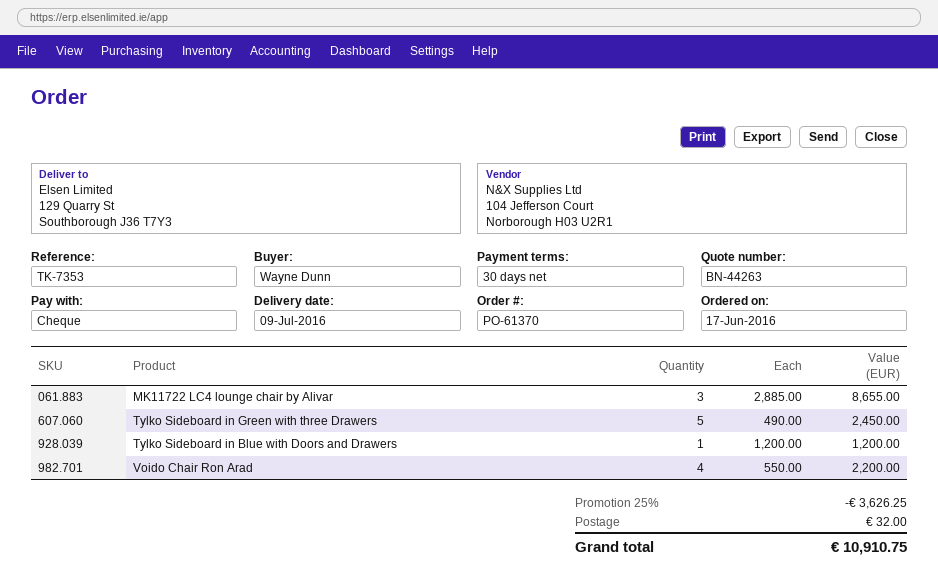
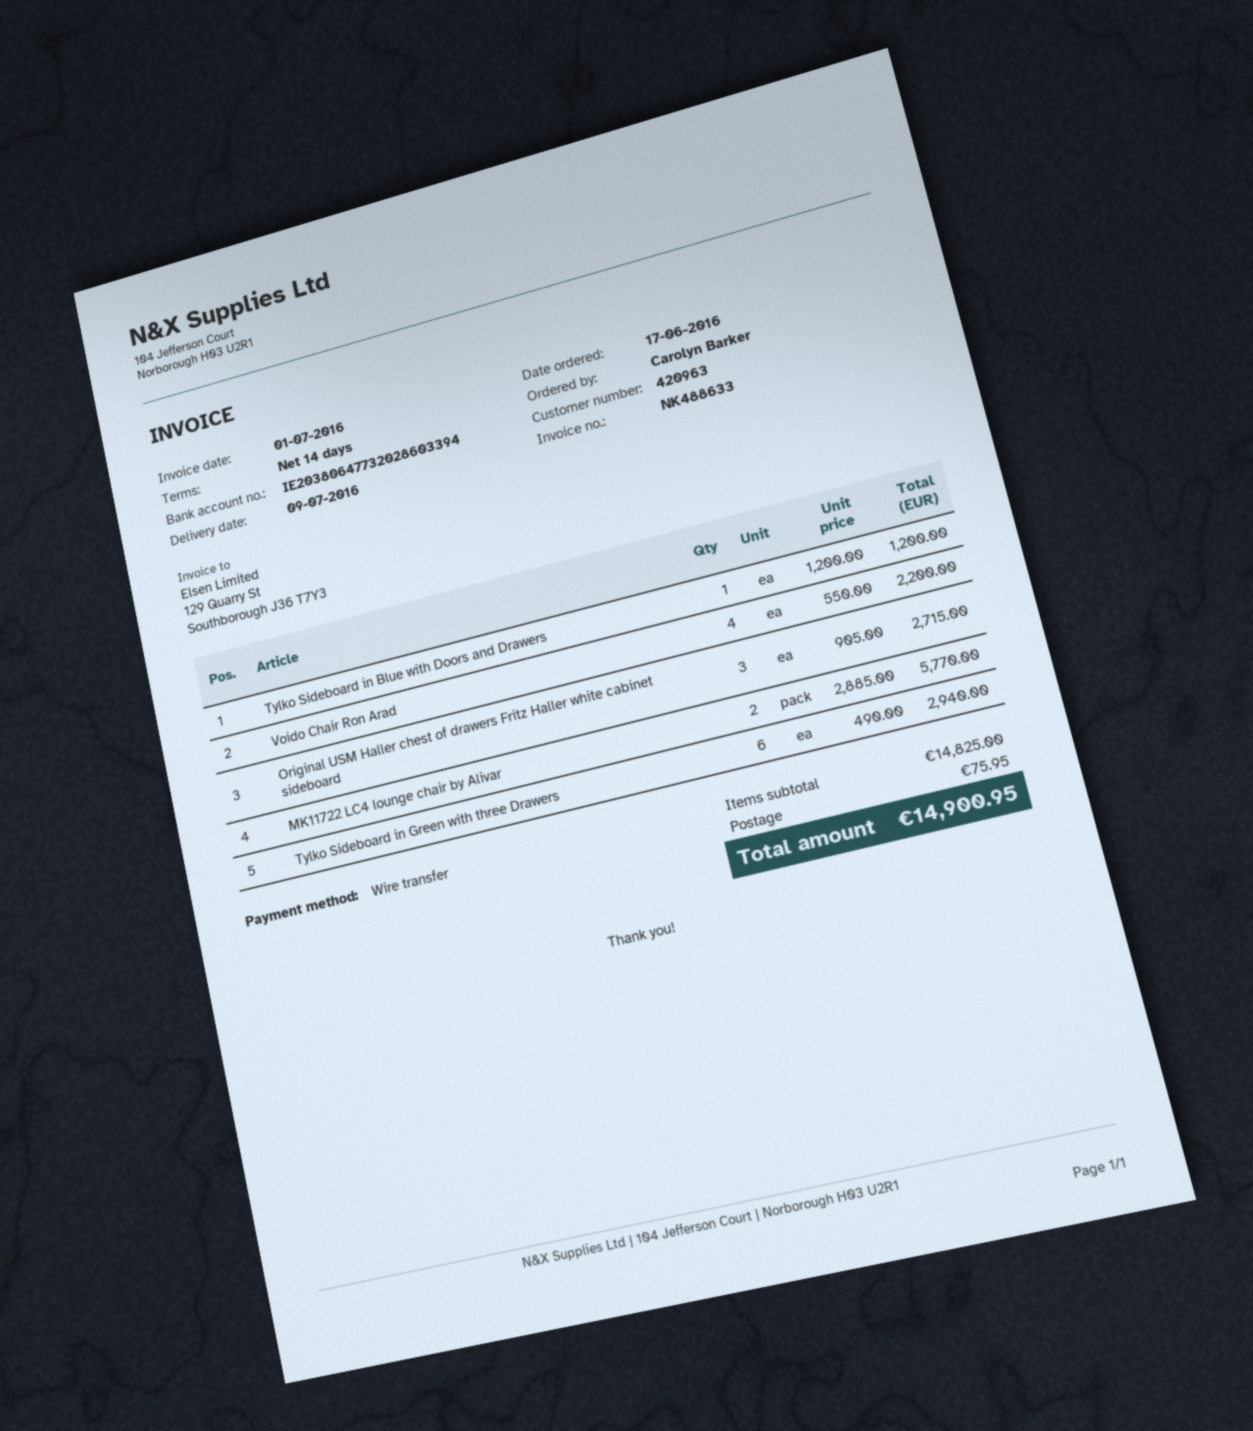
payment terms: 30 days -> 14 days
ordered by: Wayne Dunn -> Carolyn Barker
payment method: cheque -> bank transfer
MK11722 LC4 lounge chair by Alivar: 3 x 2885.00 = 8655.00 -> 2 x 2885.00 = 5770.00
Tylko Sideboard in Green with three Drawers: 5 x 490.00 = 2450.00 -> 6 x 490.00 = 2940.00
Original USM Haller chest of drawers Fritz Haller white cabinet sideboard: none -> 3 x 905.00 = 2715.00
discount: 25% = 3626.25 -> none
shipping: 32.00 -> 75.95
total: 10910.75 -> 14900.95

